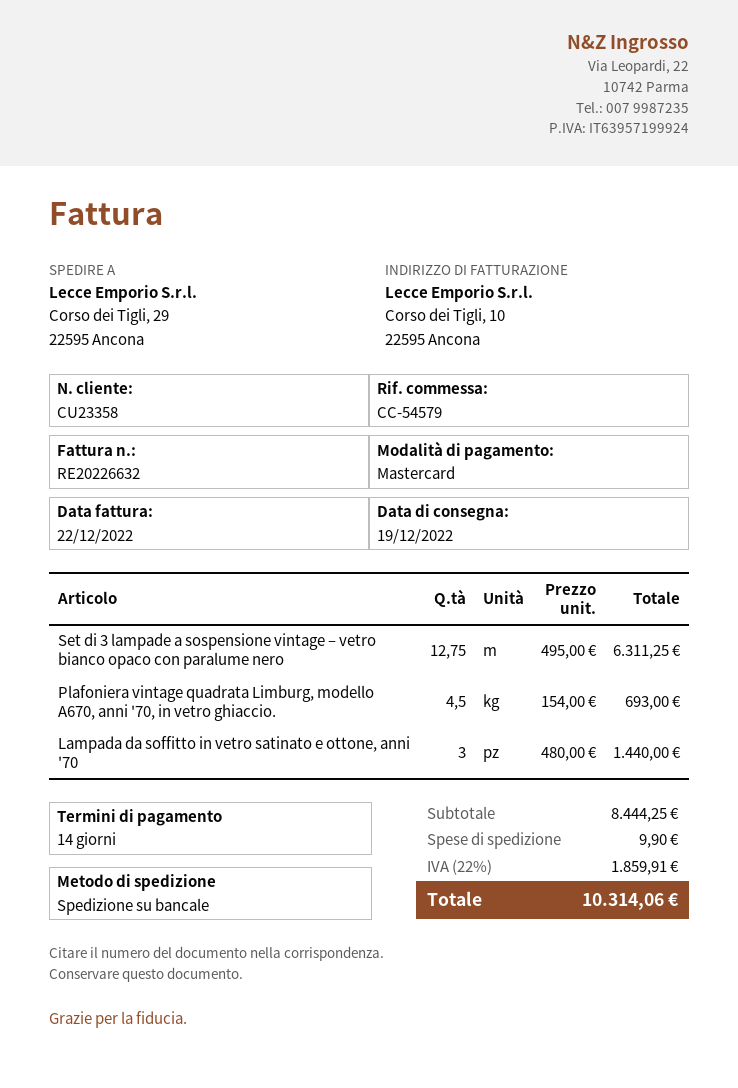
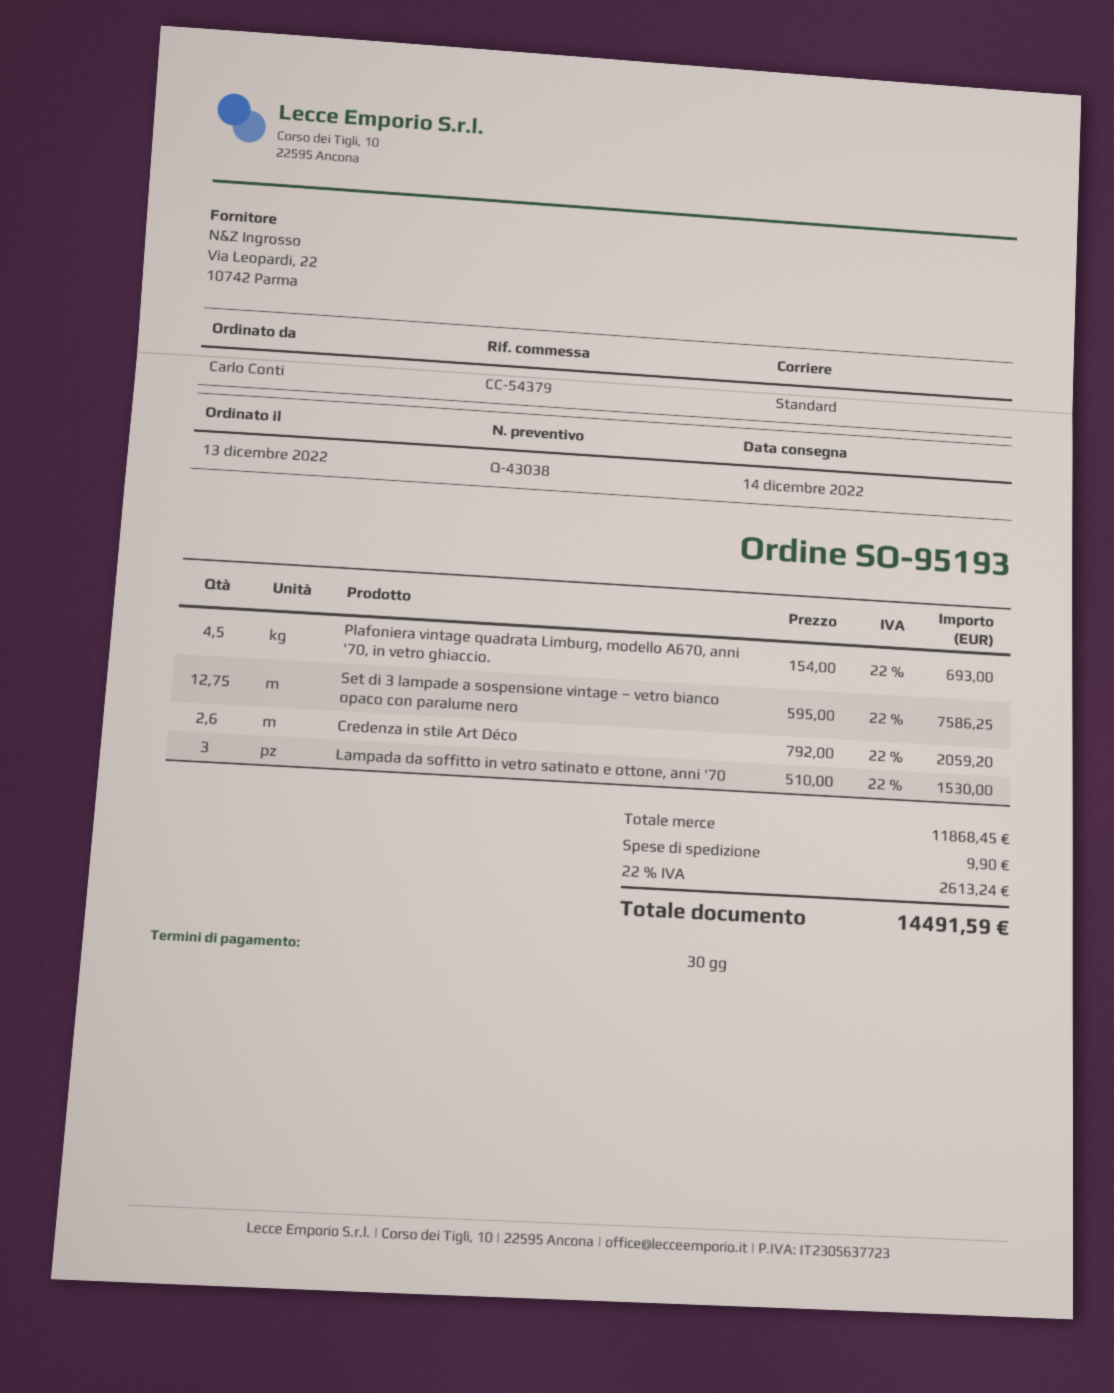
delivery date: 2022-12-19 -> 2022-12-14
payment terms: 14 days -> 30 days
reference: CC-54579 -> CC-54379
shipping method: pallet freight -> standard
Set di 3 lampade a sospensione vintage – vetro bianco opaco con paralume nero: 12.75 x 495.00 = 6311.25 -> 12.75 x 595.00 = 7586.25
Lampada da soffitto in vetro satinato e ottone, anni '70: 3 x 480.00 = 1440.00 -> 3 x 510.00 = 1530.00
Credenza in stile Art Déco: none -> 2.6 x 792.00 = 2059.20
subtotal: 8444.25 -> 11868.45
tax: 22% = 1859.91 -> 22% = 2613.24
total: 10314.06 -> 14491.59

